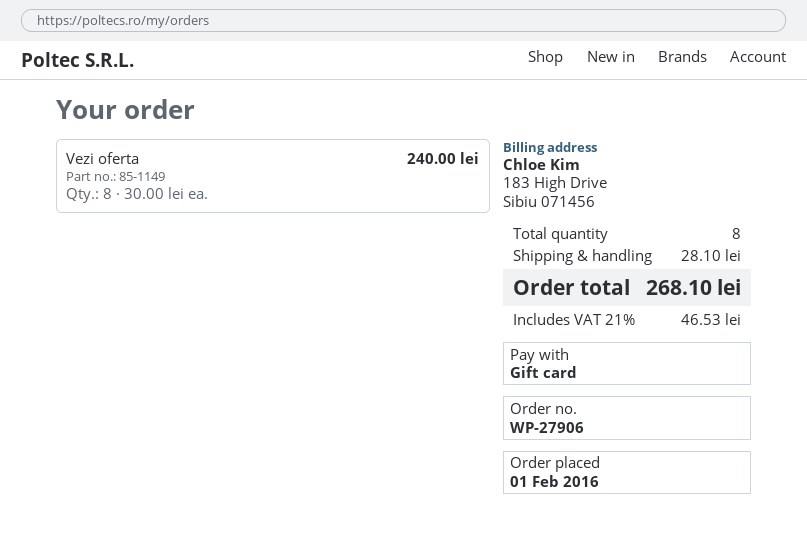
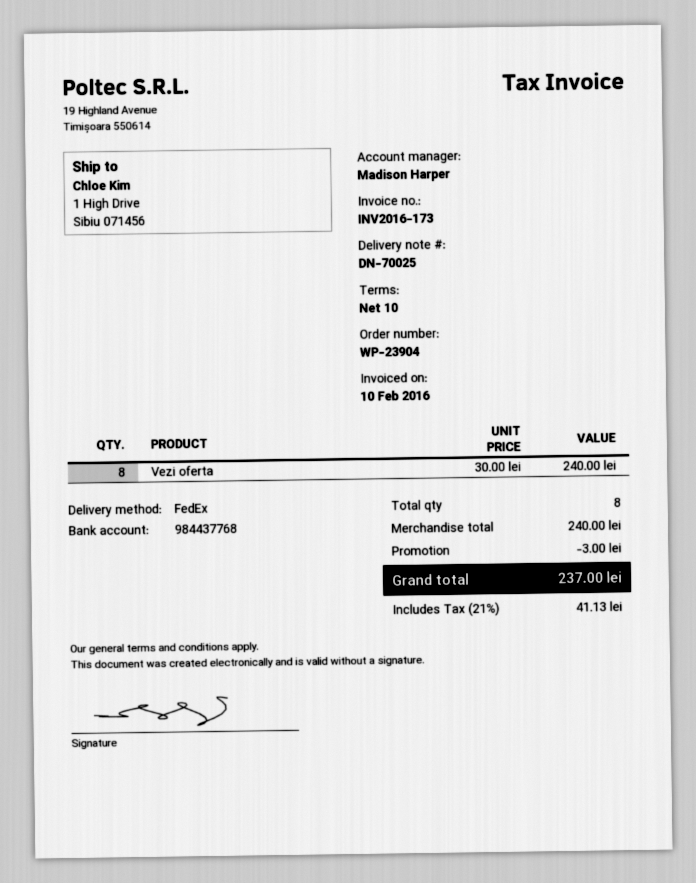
order number: WP-27906 -> WP-23904
discount: none -> 3.00
shipping: 28.10 -> none
tax: 21% = 46.53 -> 21% = 41.13
total: 268.10 -> 237.00

